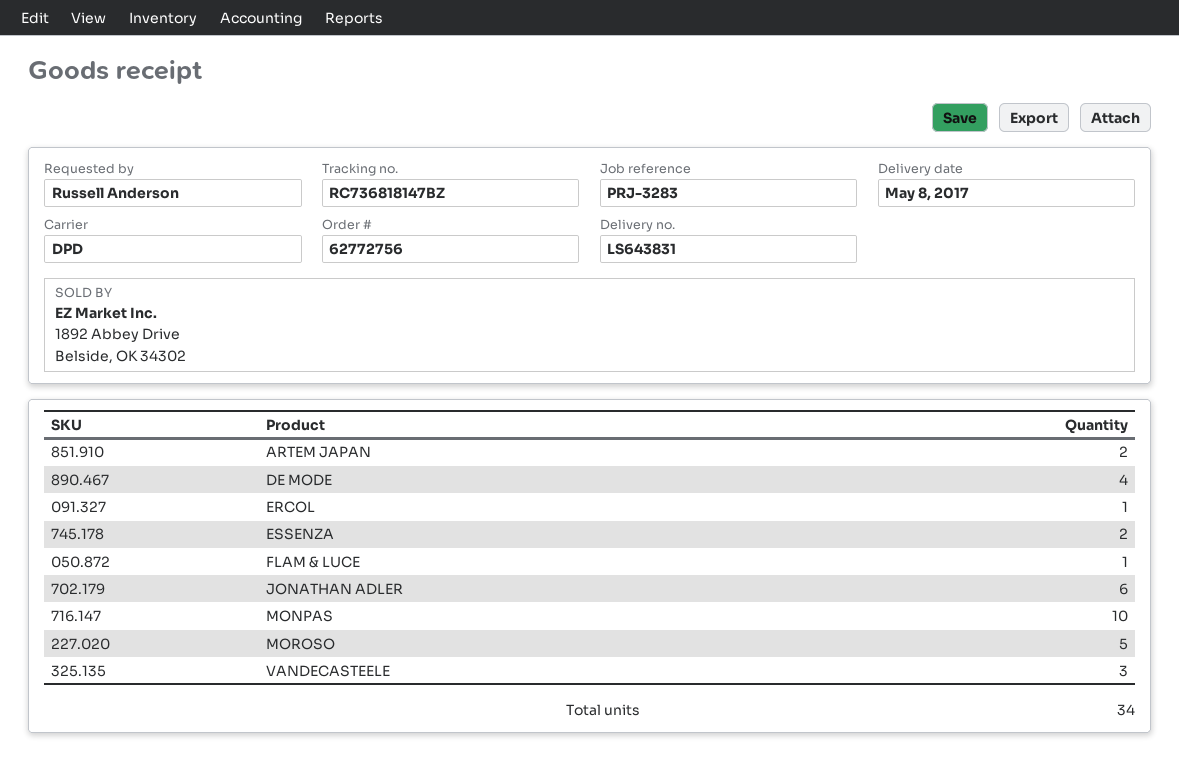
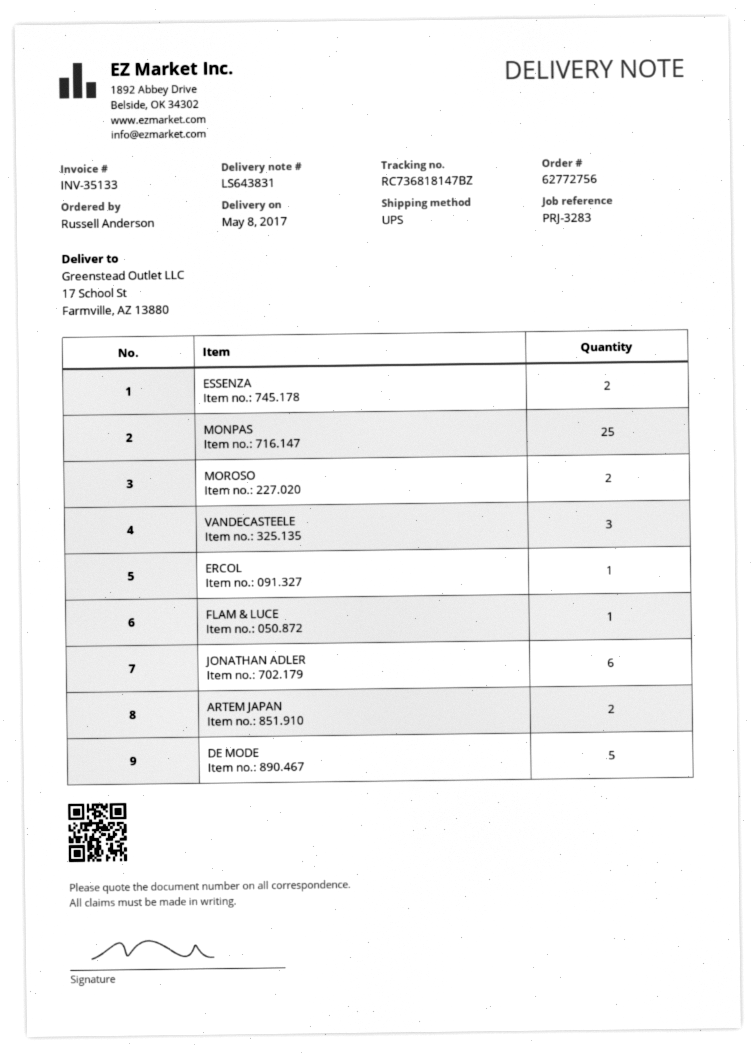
shipping method: DPD -> UPS
DE MODE: 4 -> 5
MONPAS: 10 -> 25
MOROSO: 5 -> 2

